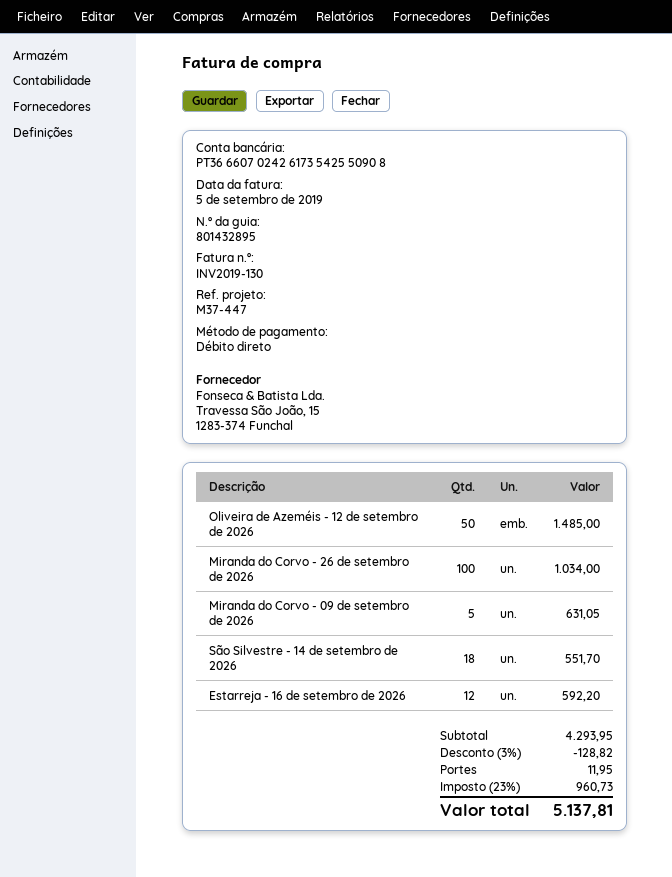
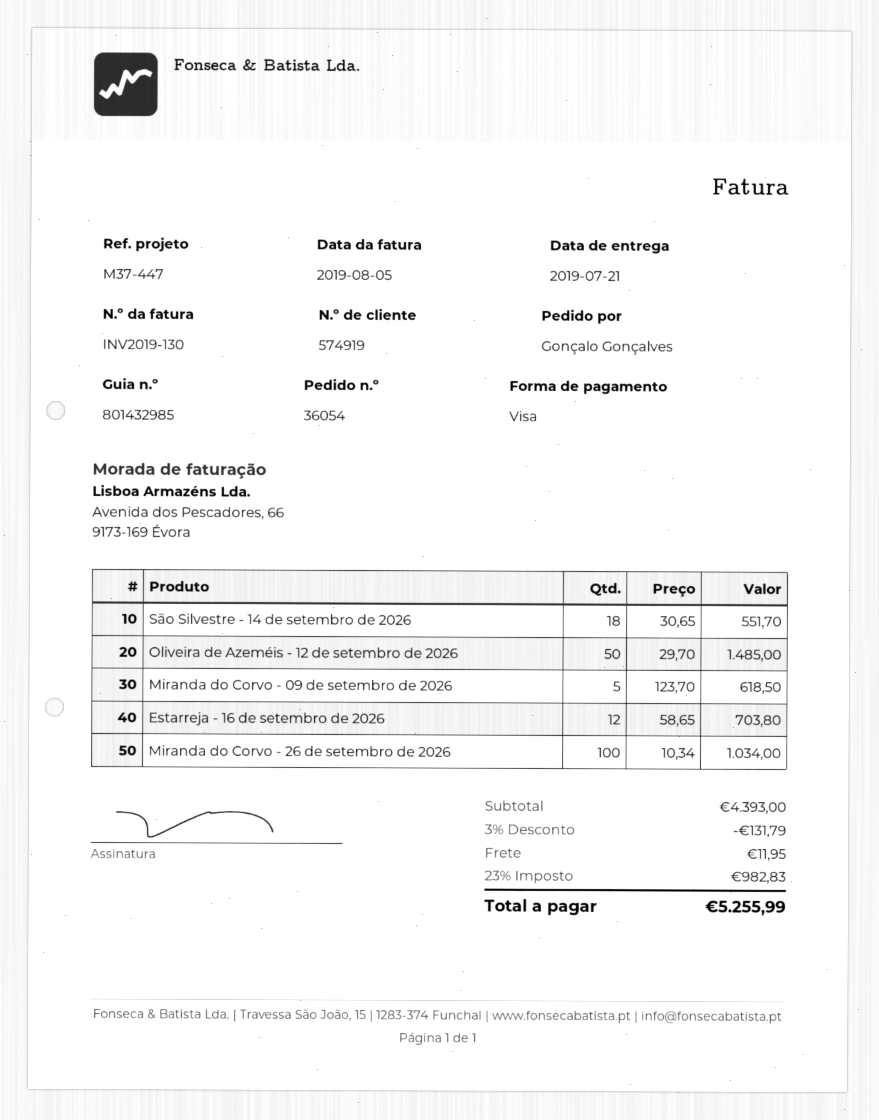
delivery note number: 801432895 -> 801432985
invoice date: 2019-09-05 -> 2019-08-05
payment method: direct debit -> Visa
Miranda do Corvo - 09 de setembro de 2026: 5 for 631.05 -> 5 for 618.50
Estarreja - 16 de setembro de 2026: 12 for 592.20 -> 12 for 703.80
subtotal: 4293.95 -> 4393.00
discount: 3% = 128.82 -> 3% = 131.79
tax: 23% = 960.73 -> 23% = 982.83
total: 5137.81 -> 5255.99

